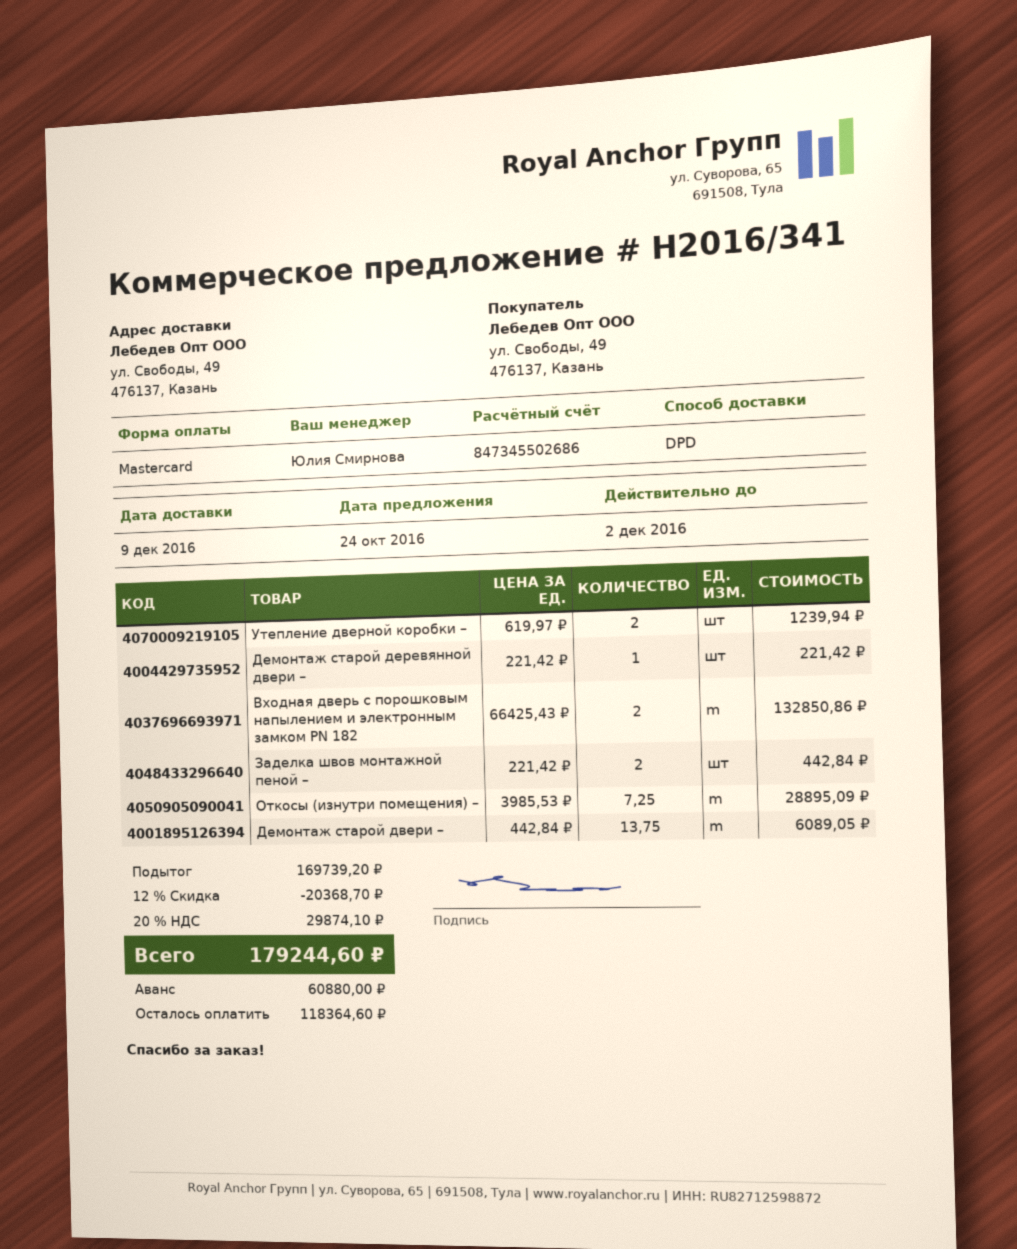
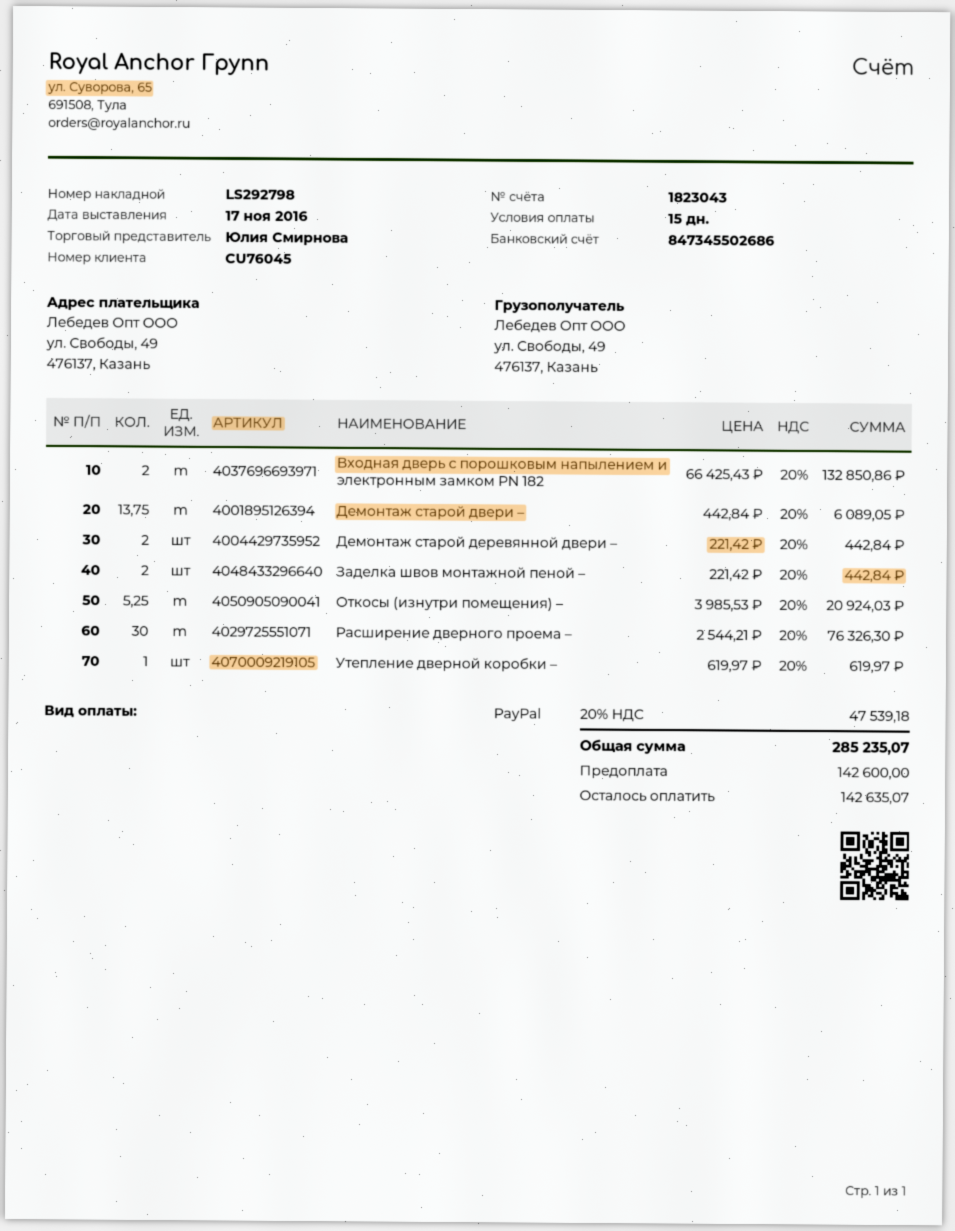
payment method: Mastercard -> PayPal
Утепление дверной коробки –: 2 x 619.97 = 1239.94 -> 1 x 619.97 = 619.97
Демонтаж старой деревянной двери –: 1 x 221.42 = 221.42 -> 2 x 221.42 = 442.84
Откосы (изнутри помещения) –: 7.25 x 3985.53 = 28895.09 -> 5.25 x 3985.53 = 20924.03
Расширение дверного проема –: none -> 30 x 2544.21 = 76326.30
discount: 12% = 20368.70 -> none
tax: 20% = 29874.10 -> 20% = 47539.18
total: 179244.60 -> 285235.07
deposit: 60880.00 -> 142600.00
balance: 118364.60 -> 142635.07

